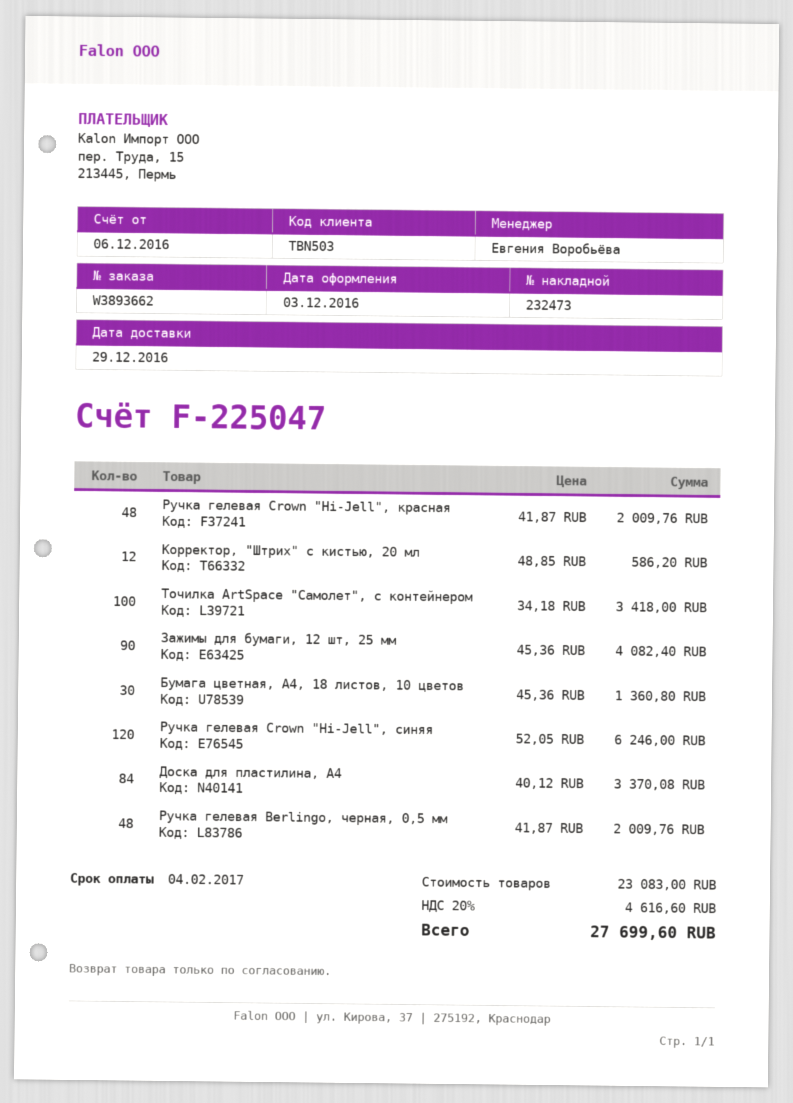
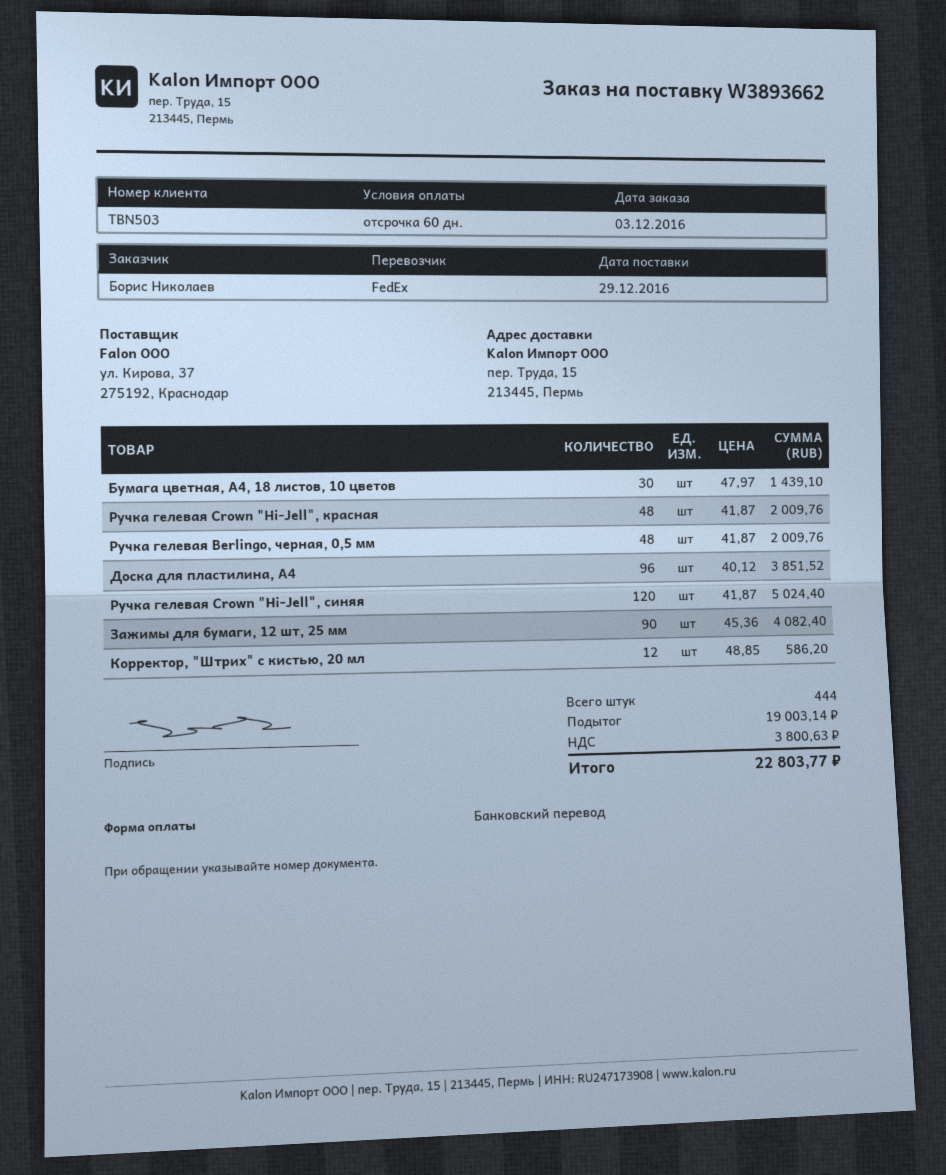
Точилка ArtSpace "Самолет", с контейнером: 100 x 34.18 = 3418.00 -> none
Бумага цветная, А4, 18 листов, 10 цветов: 30 x 45.36 = 1360.80 -> 30 x 47.97 = 1439.10
Ручка гелевая Crown "Hi-Jell", синяя: 120 x 52.05 = 6246.00 -> 120 x 41.87 = 5024.40
Доска для пластилина, А4: 84 x 40.12 = 3370.08 -> 96 x 40.12 = 3851.52
subtotal: 23083.00 -> 19003.14
tax: 4616.60 -> 3800.63
total: 27699.60 -> 22803.77

